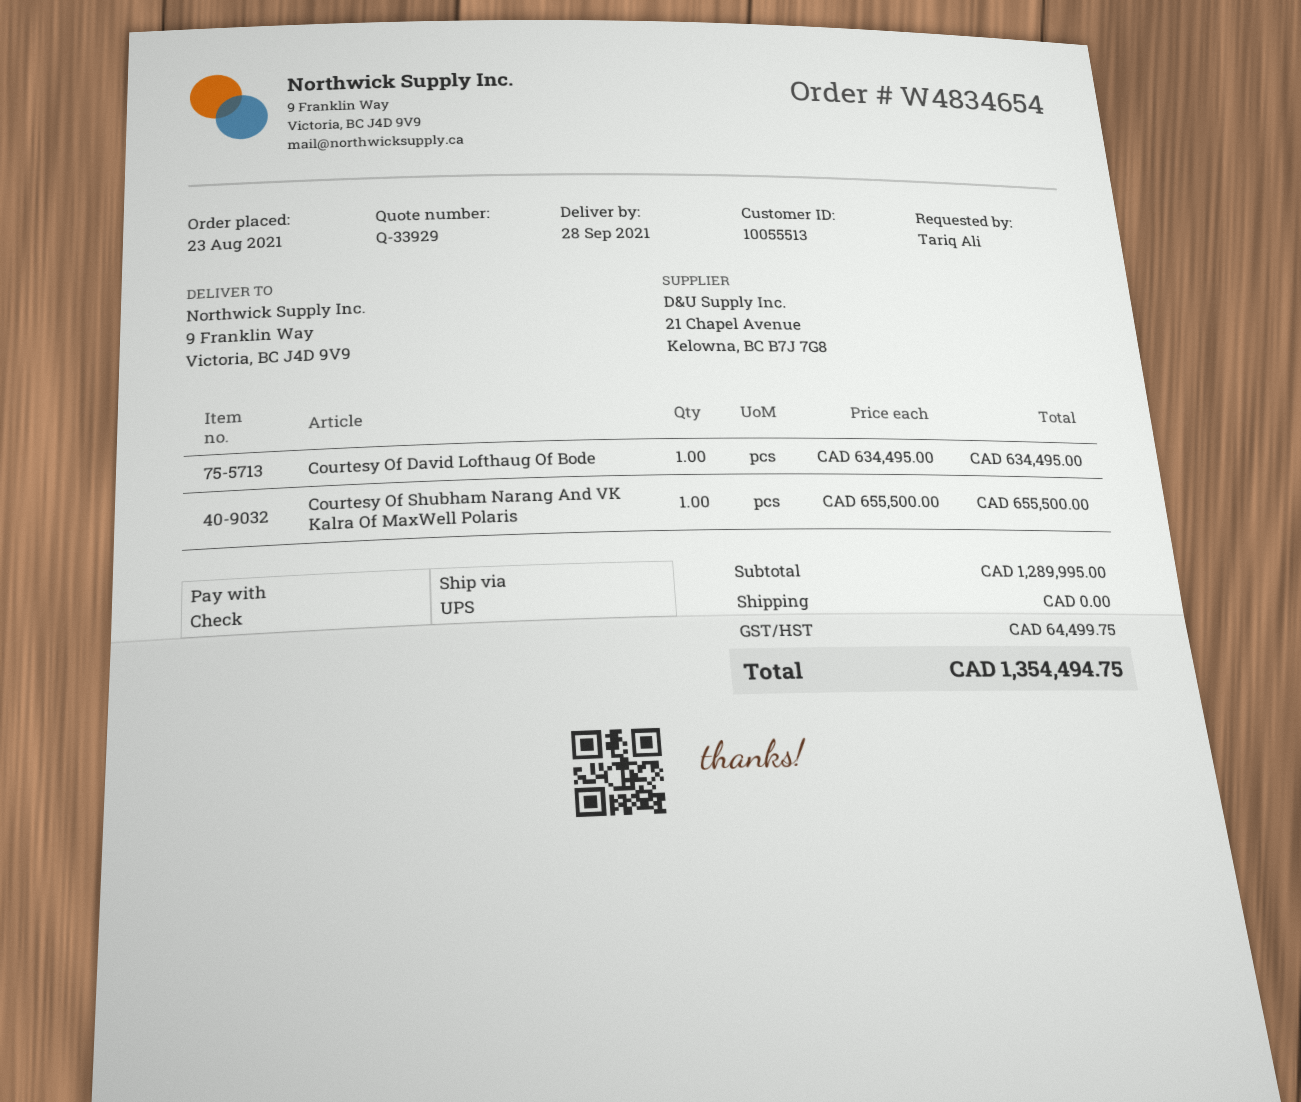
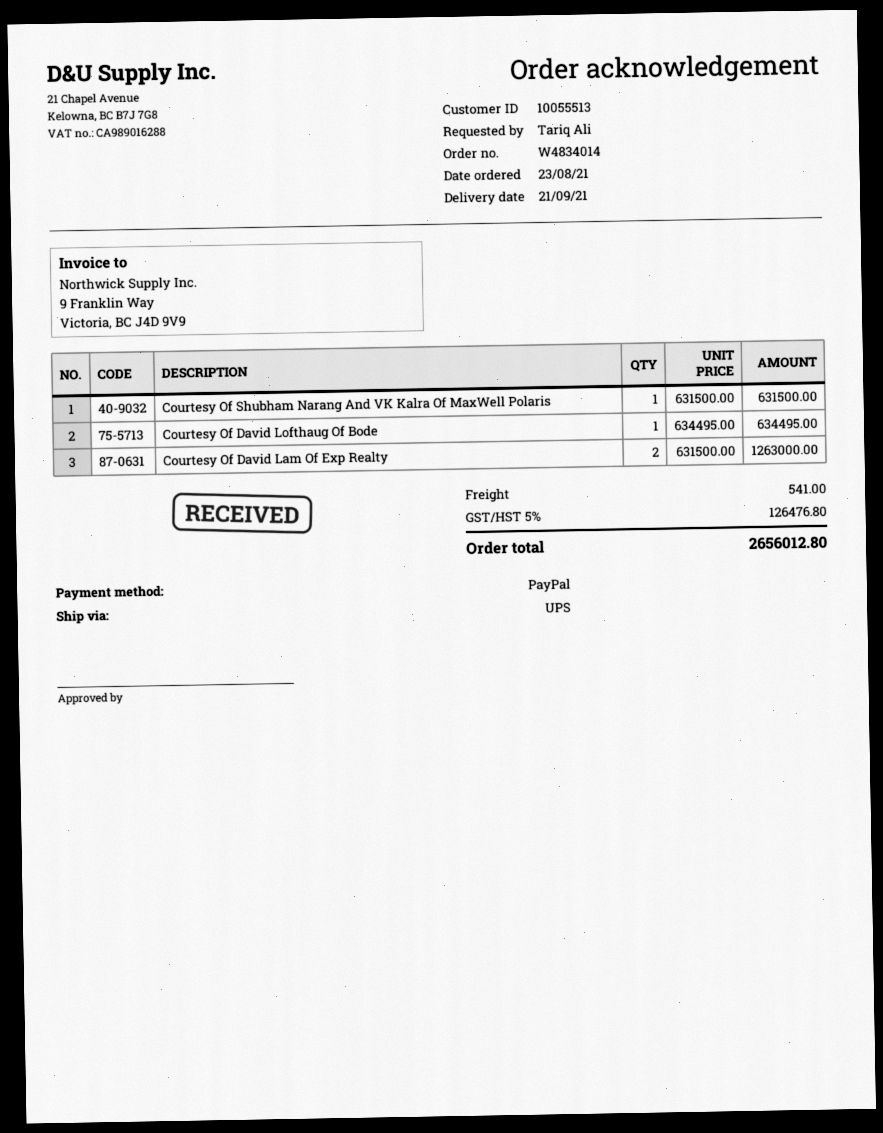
order number: W4834654 -> W4834014
delivery date: 2021-09-28 -> 2021-09-21
payment method: cheque -> PayPal
Courtesy Of Shubham Narang And VK Kalra Of MaxWell Polaris: 1 x 655500.00 = 655500.00 -> 1 x 631500.00 = 631500.00
Courtesy Of David Lam Of Exp Realty: none -> 2 x 631500.00 = 1263000.00
shipping: 0.00 -> 541.00
tax: 64499.75 -> 126476.80
total: 1354494.75 -> 2656012.80

